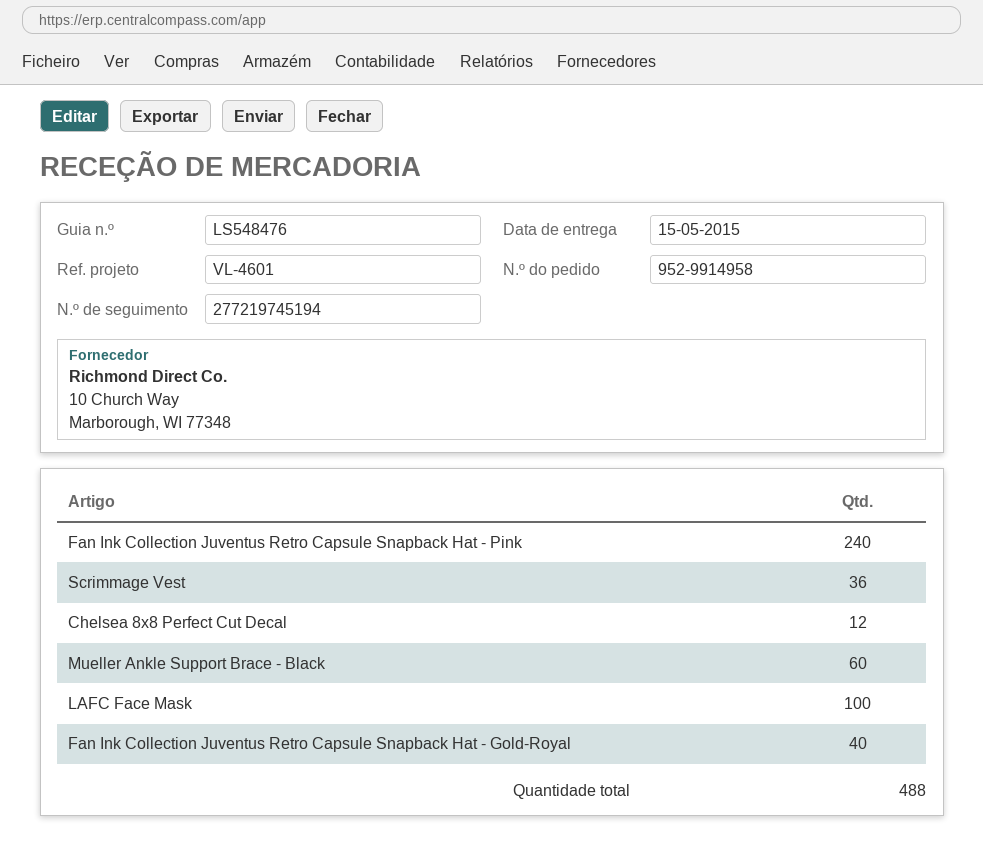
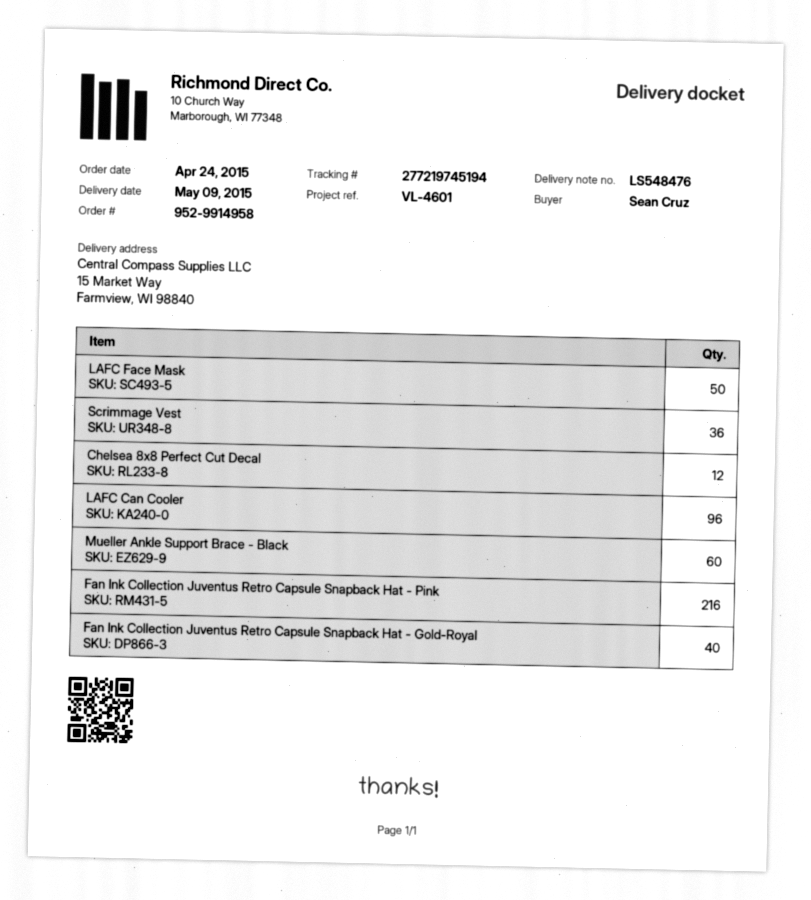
delivery date: 2015-05-15 -> 2015-05-09
Fan Ink Collection Juventus Retro Capsule Snapback Hat - Pink: 240 -> 216
LAFC Face Mask: 100 -> 50
LAFC Can Cooler: none -> 96

